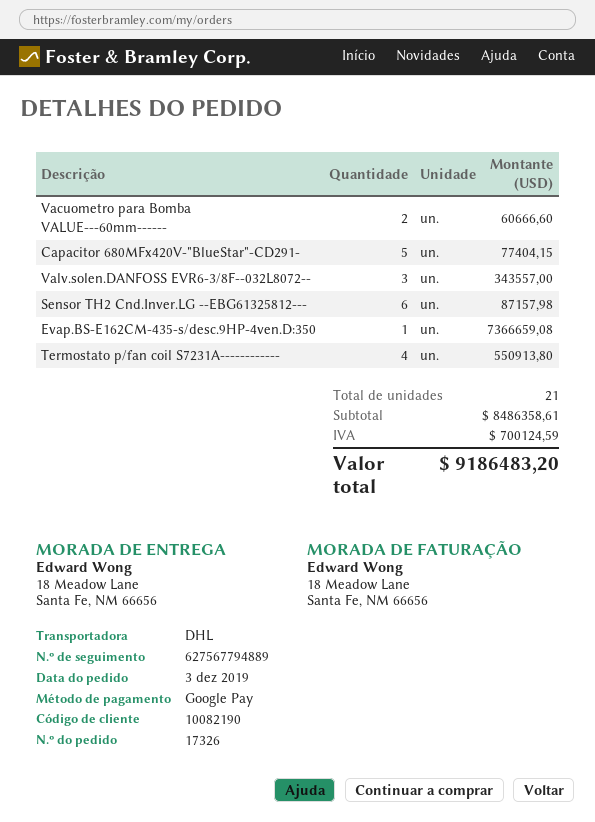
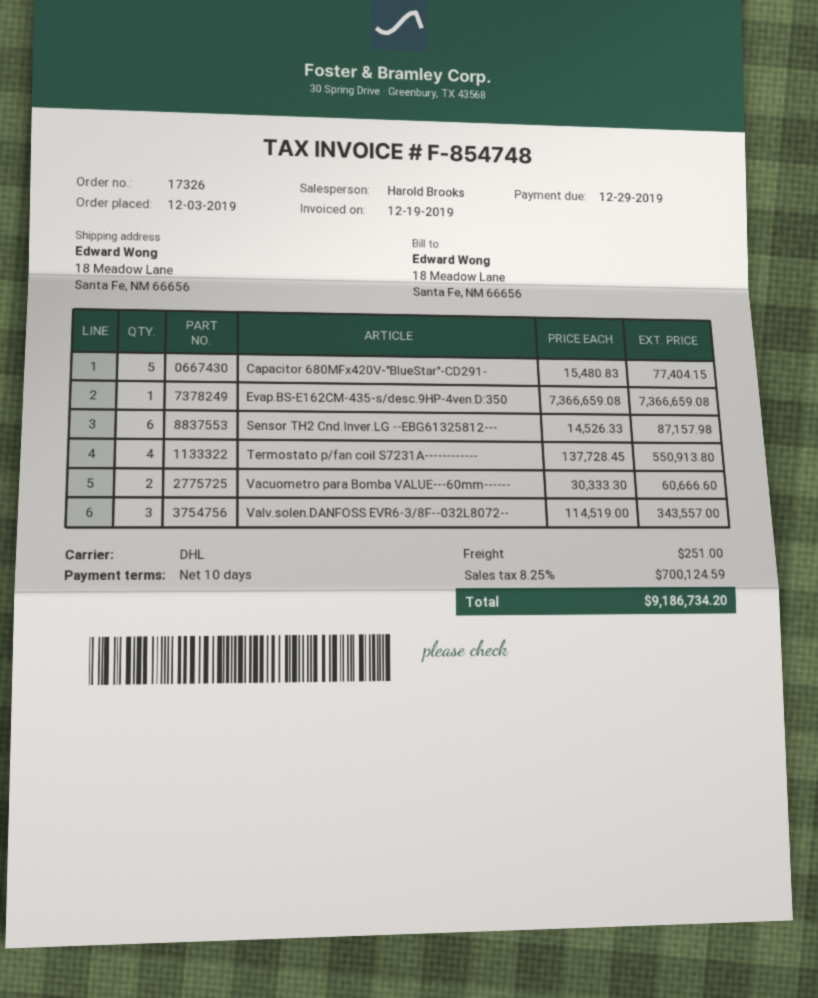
shipping: none -> 251.00
total: 9186483.20 -> 9186734.20

